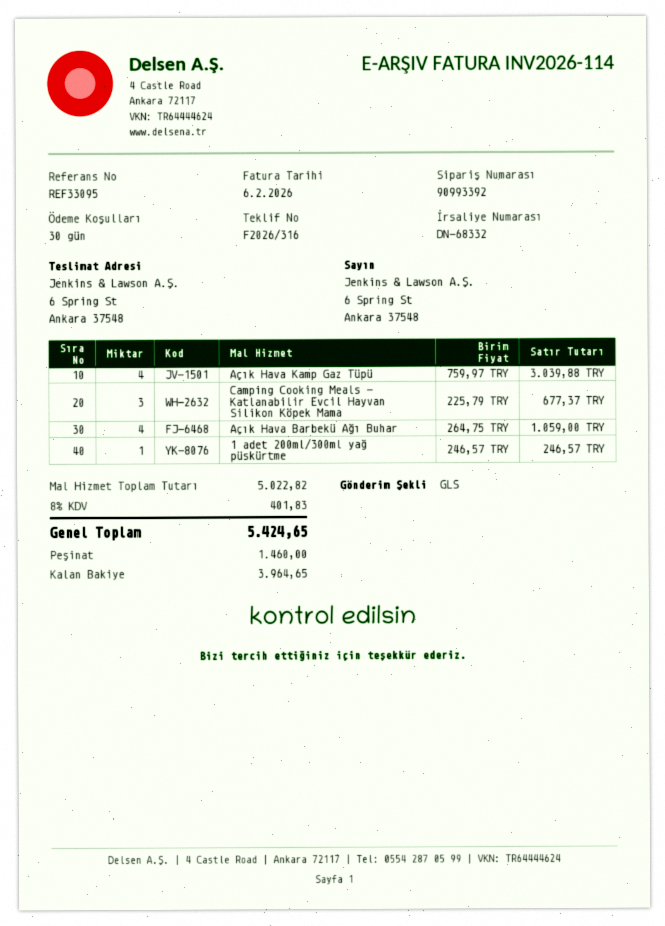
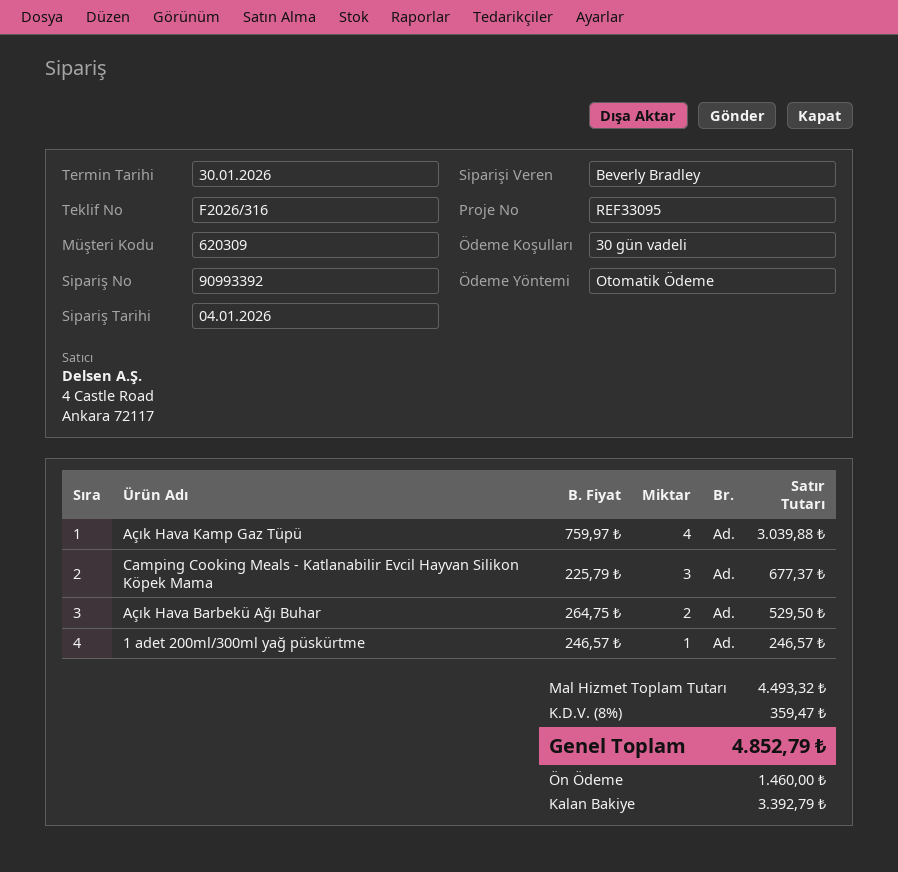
Açık Hava Barbekü Ağı Buhar: 4 x 264.75 = 1059.00 -> 2 x 264.75 = 529.50
subtotal: 5022.82 -> 4493.32
tax: 8% = 401.83 -> 8% = 359.47
total: 5424.65 -> 4852.79
balance: 3964.65 -> 3392.79

